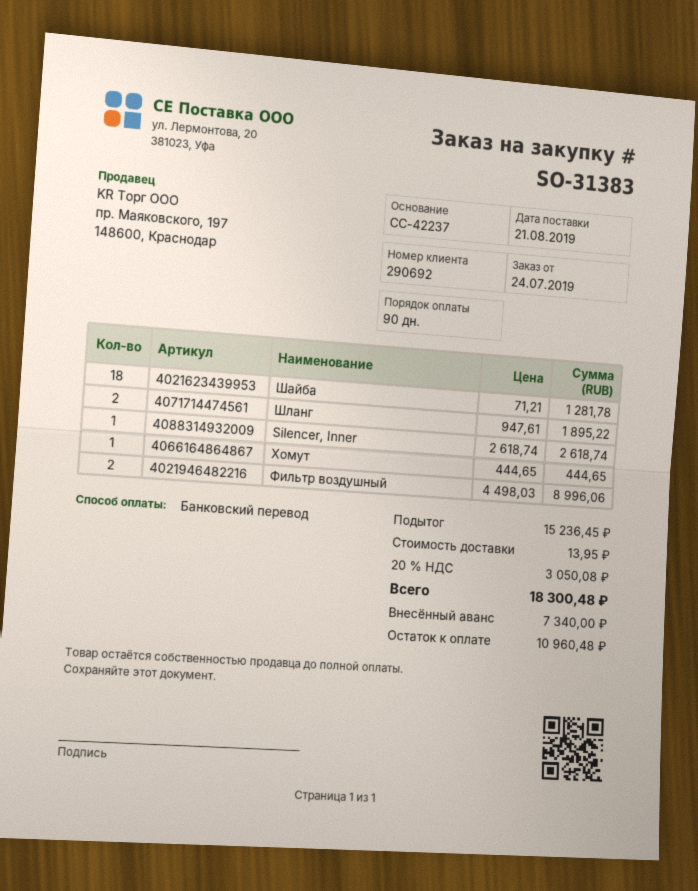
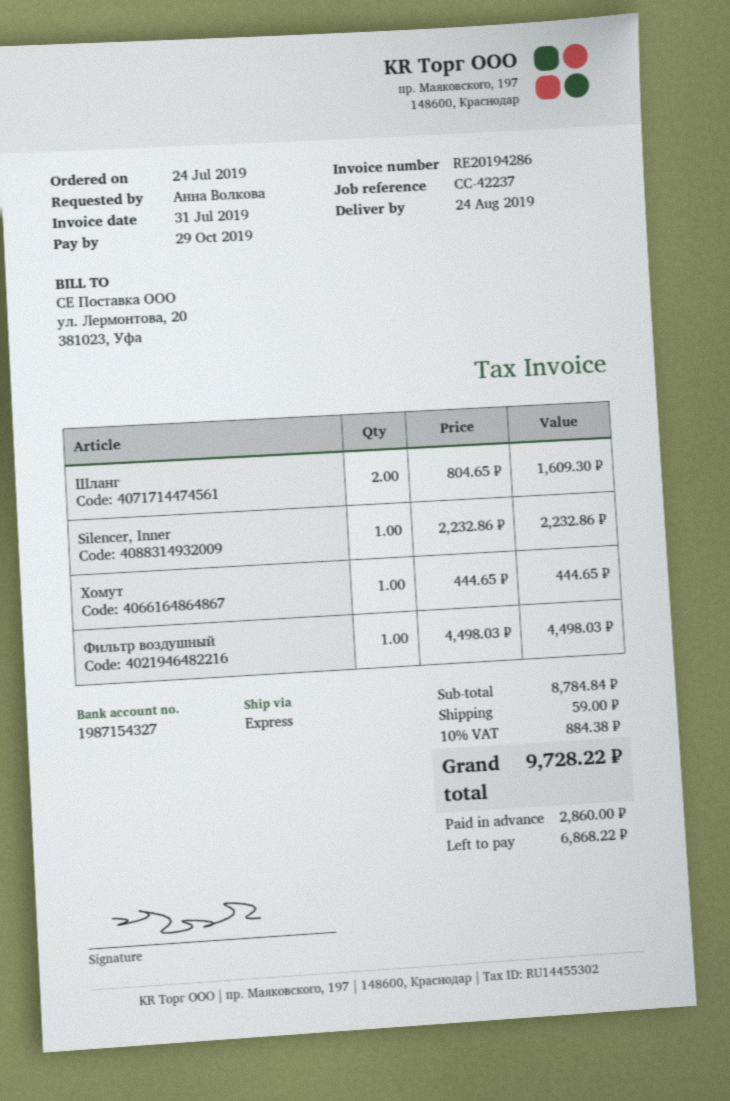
delivery date: 2019-08-21 -> 2019-08-24
Шайба: 18 x 71.21 = 1281.78 -> none
Шланг: 2 x 947.61 = 1895.22 -> 2 x 804.65 = 1609.30
Silencer, Inner: 1 x 2618.74 = 2618.74 -> 1 x 2232.86 = 2232.86
Фильтр воздушный: 2 x 4498.03 = 8996.06 -> 1 x 4498.03 = 4498.03
subtotal: 15236.45 -> 8784.84
shipping: 13.95 -> 59.00
tax: 20% = 3050.08 -> 10% = 884.38
total: 18300.48 -> 9728.22
deposit: 7340.00 -> 2860.00
balance: 10960.48 -> 6868.22

